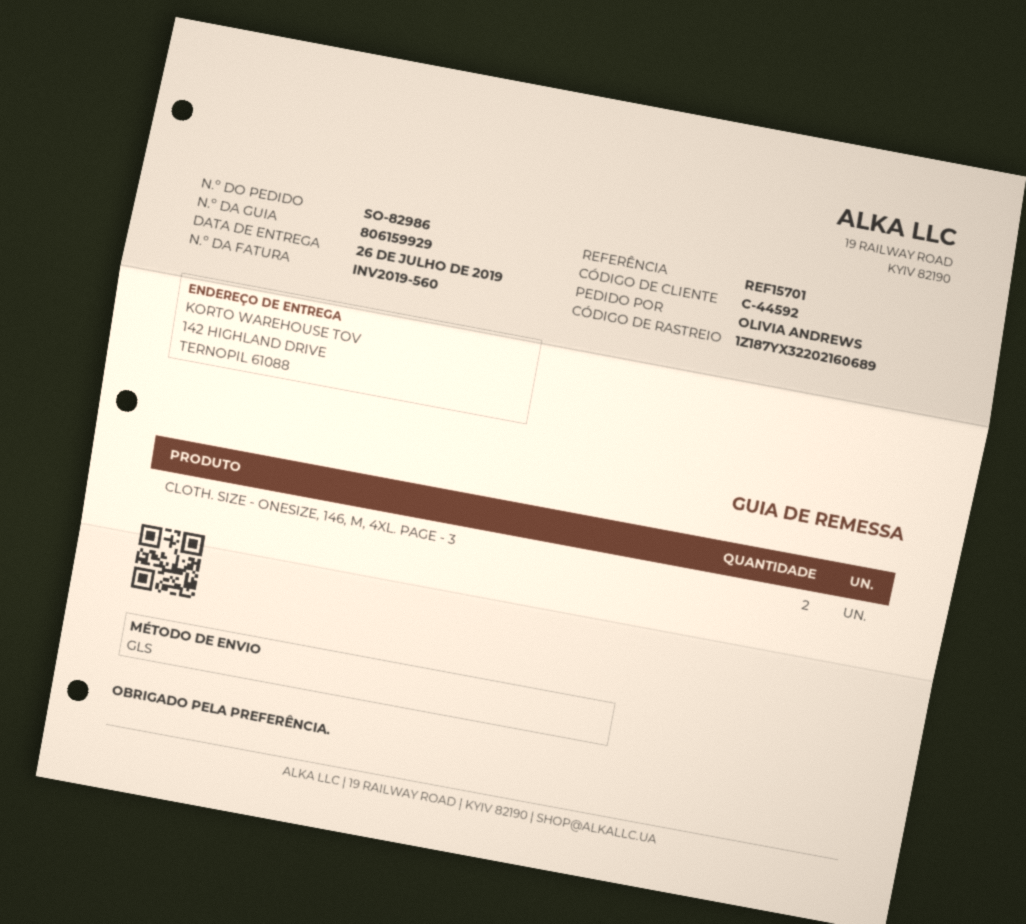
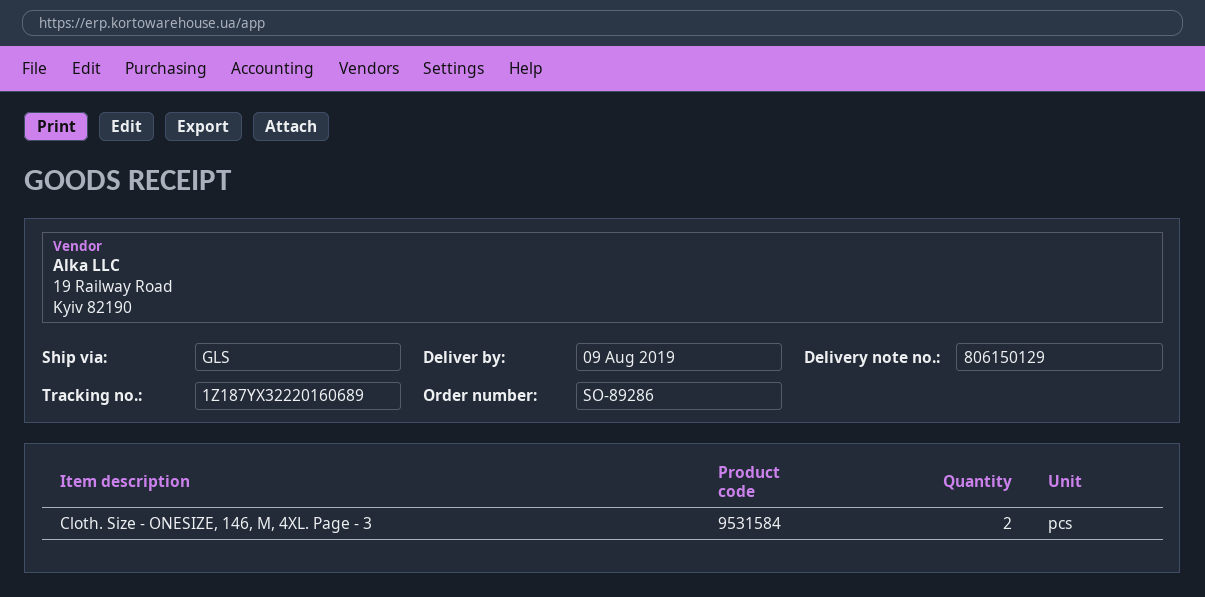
order number: SO-82986 -> SO-89286
delivery note number: 806159929 -> 806150129
delivery date: 2019-07-26 -> 2019-08-09
tracking number: 1Z187YX32202160689 -> 1Z187YX32220160689

